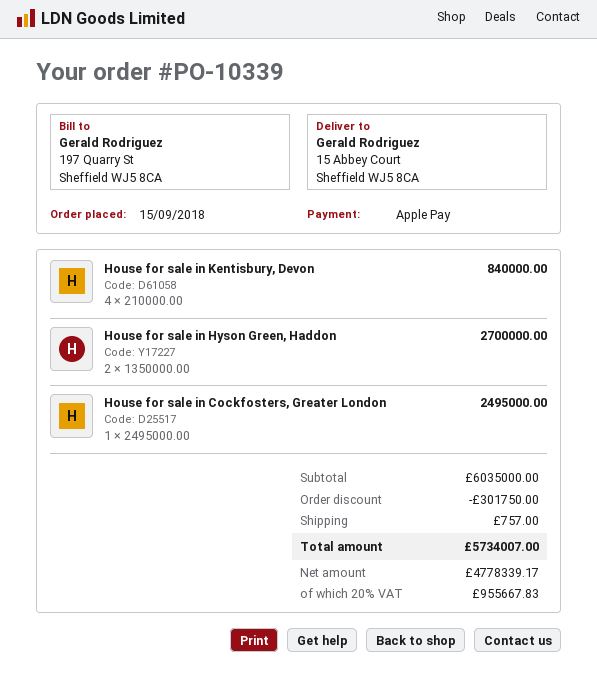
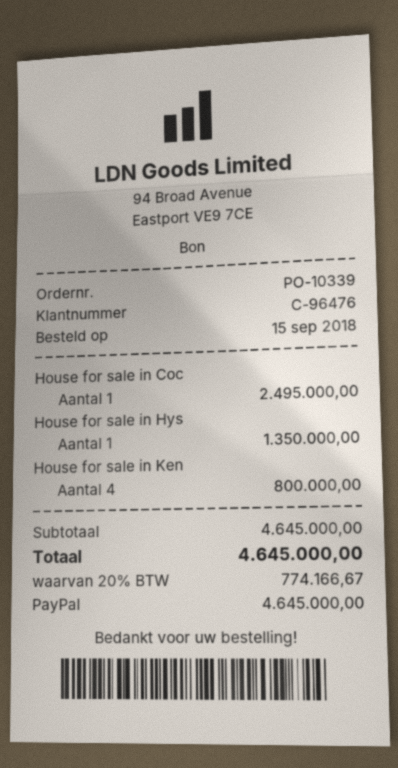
payment method: Apple Pay -> PayPal
House for sale in Kentisbury, Devon: 4 for 840000.00 -> 4 for 800000.00
House for sale in Hyson Green, Haddon: 2 for 2700000.00 -> 1 for 1350000.00
subtotal: 6035000.00 -> 4645000.00
discount: 301750.00 -> none
shipping: 757.00 -> none
tax: 20% = 955667.83 -> 20% = 774166.67
total: 5734007.00 -> 4645000.00

